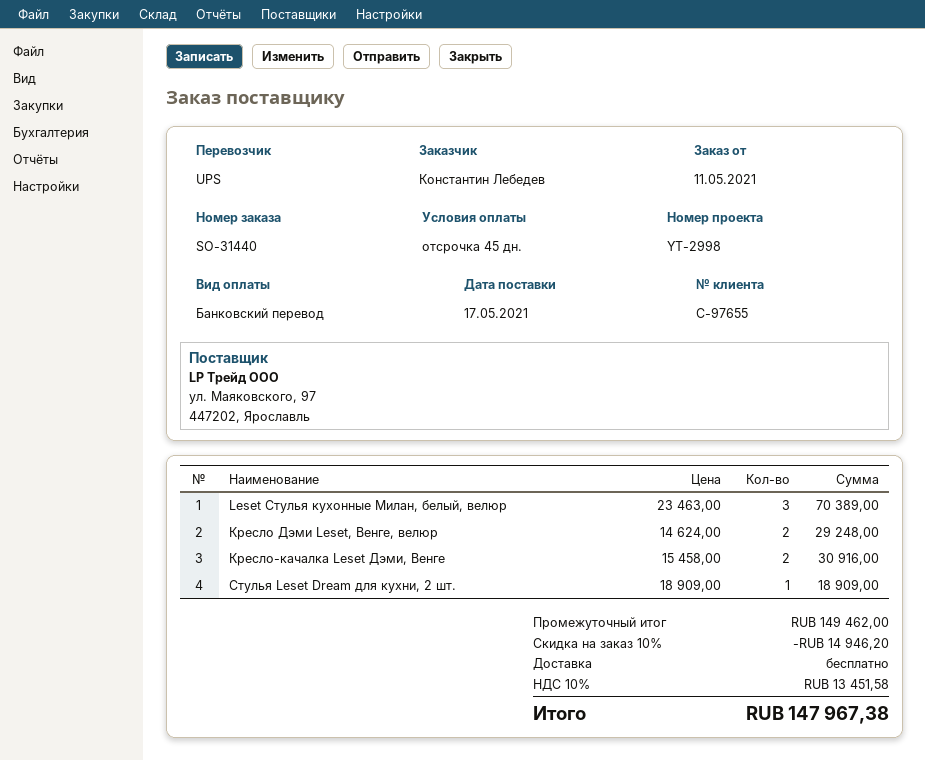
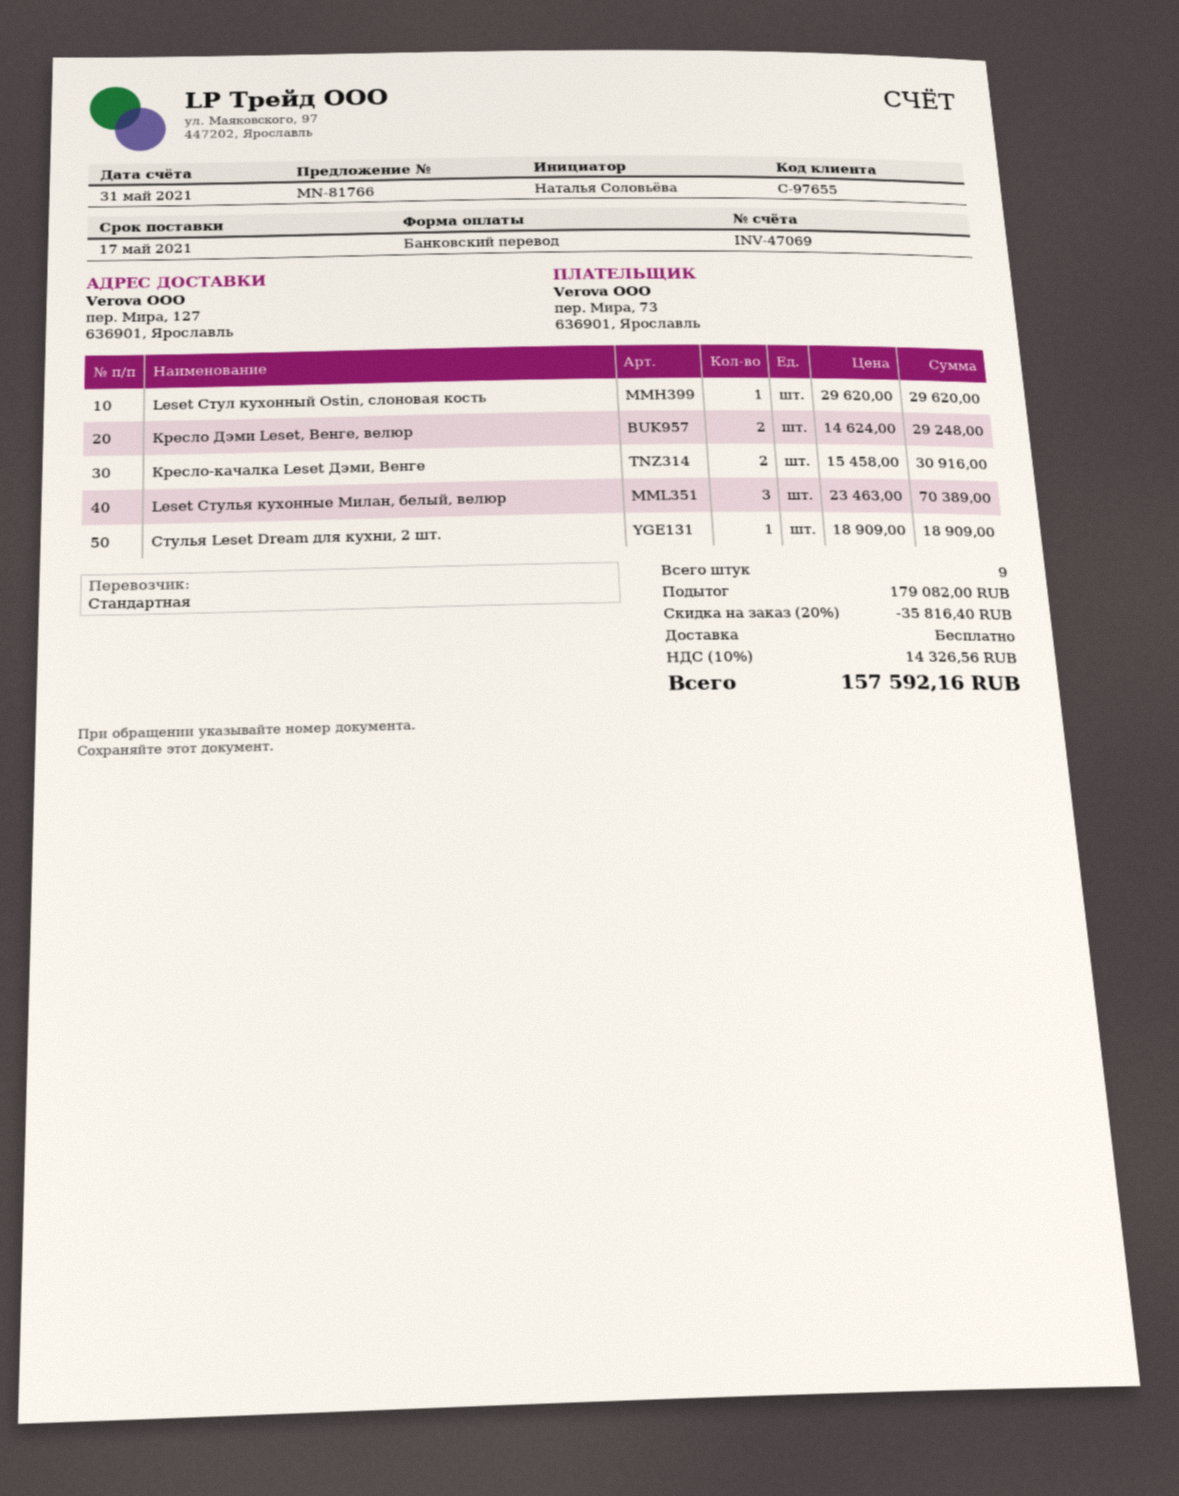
ordered by: Константин Лебедев -> Наталья Соловьёва
shipping method: UPS -> standard
Leset Стул кухонный Ostin, слоновая кость: none -> 1 x 29620.00 = 29620.00
subtotal: 149462.00 -> 179082.00
discount: 10% = 14946.20 -> 20% = 35816.40
tax: 10% = 13451.58 -> 10% = 14326.56
total: 147967.38 -> 157592.16

